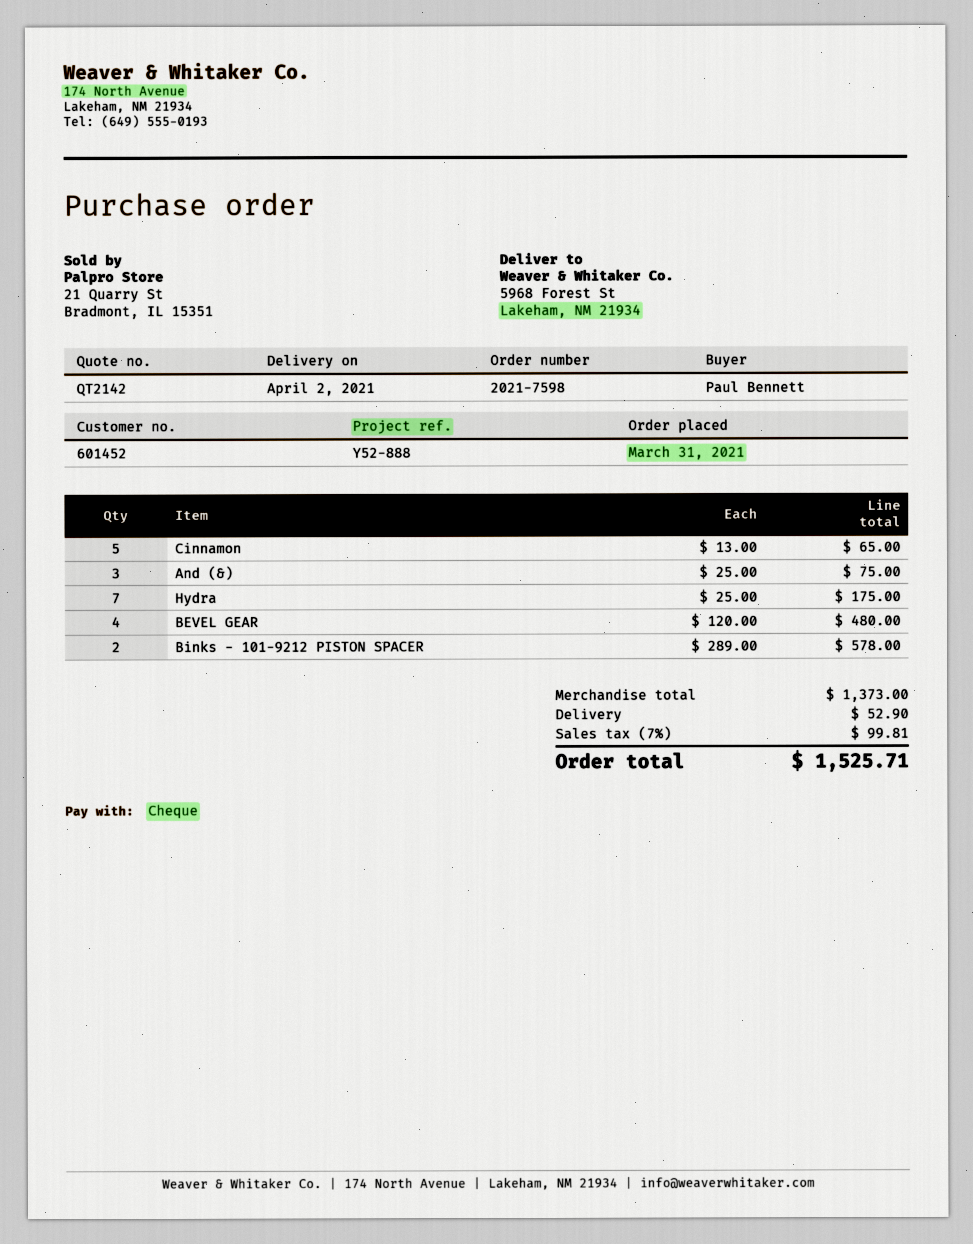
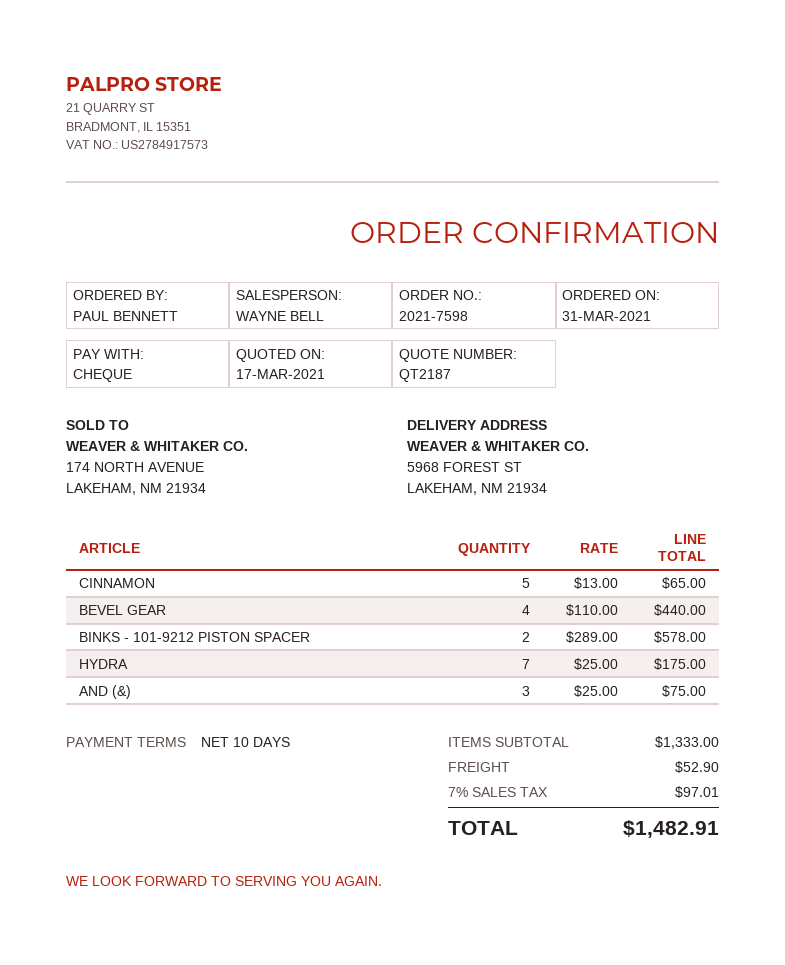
quote number: QT2142 -> QT2187
BEVEL GEAR: 4 x 120.00 = 480.00 -> 4 x 110.00 = 440.00
subtotal: 1373.00 -> 1333.00
tax: 7% = 99.81 -> 7% = 97.01
total: 1525.71 -> 1482.91

